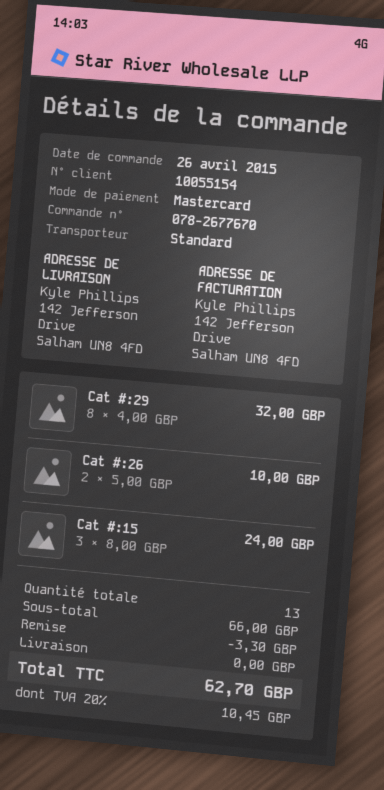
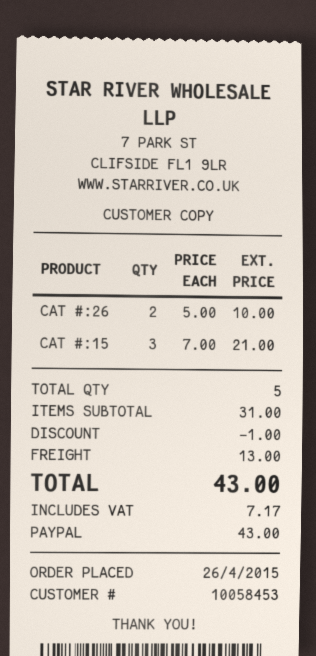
customer number: 10055154 -> 10058453
payment method: Mastercard -> PayPal
Cat #:29: 8 x 4.00 = 32.00 -> none
Cat #:15: 3 x 8.00 = 24.00 -> 3 x 7.00 = 21.00
total quantity: 13 -> 5
subtotal: 66.00 -> 31.00
discount: 3.30 -> 1.00
shipping: 0.00 -> 13.00
tax: 10.45 -> 7.17
total: 62.70 -> 43.00

